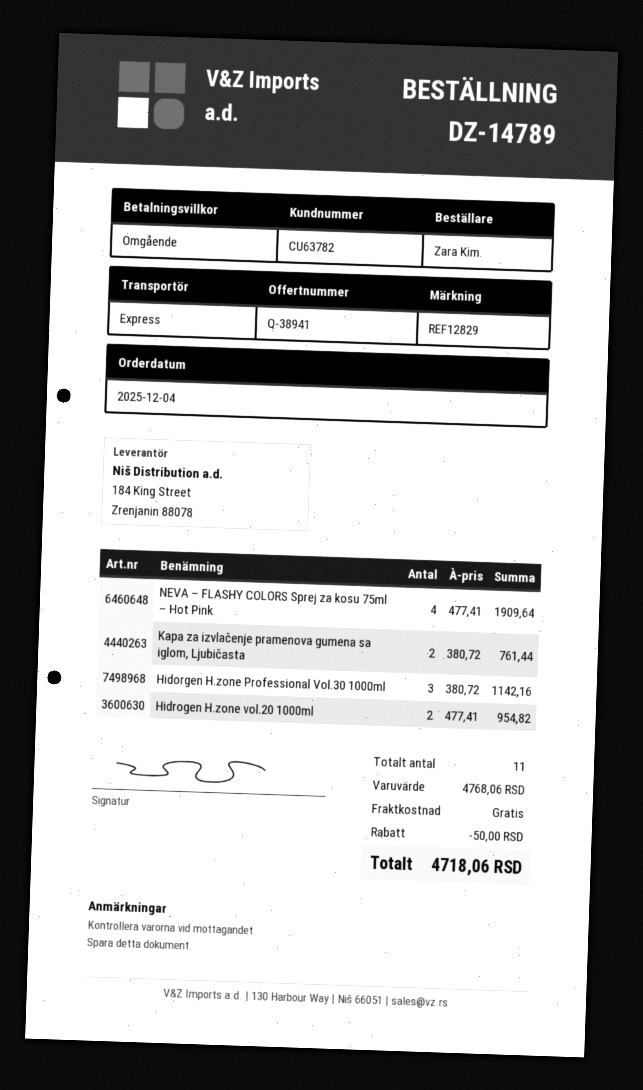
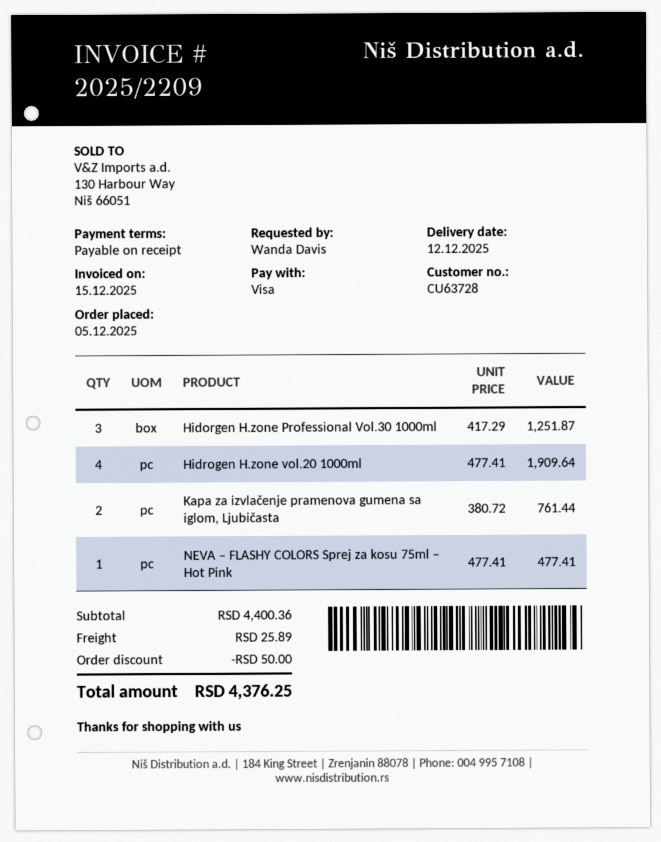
order date: 2025-12-04 -> 2025-12-05
customer number: CU63782 -> CU63728
ordered by: Zara Kim -> Wanda Davis
NEVA – FLASHY COLORS Sprej za kosu 75ml – Hot Pink: 4 x 477.41 = 1909.64 -> 1 x 477.41 = 477.41
Hidorgen H.zone Professional Vol.30 1000ml: 3 x 380.72 = 1142.16 -> 3 x 417.29 = 1251.87
Hidrogen H.zone vol.20 1000ml: 2 x 477.41 = 954.82 -> 4 x 477.41 = 1909.64
subtotal: 4768.06 -> 4400.36
shipping: 0.00 -> 25.89
total: 4718.06 -> 4376.25

